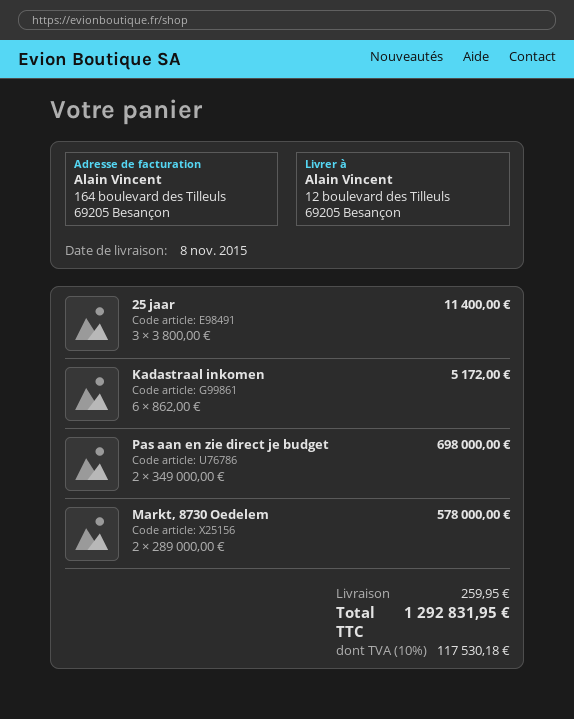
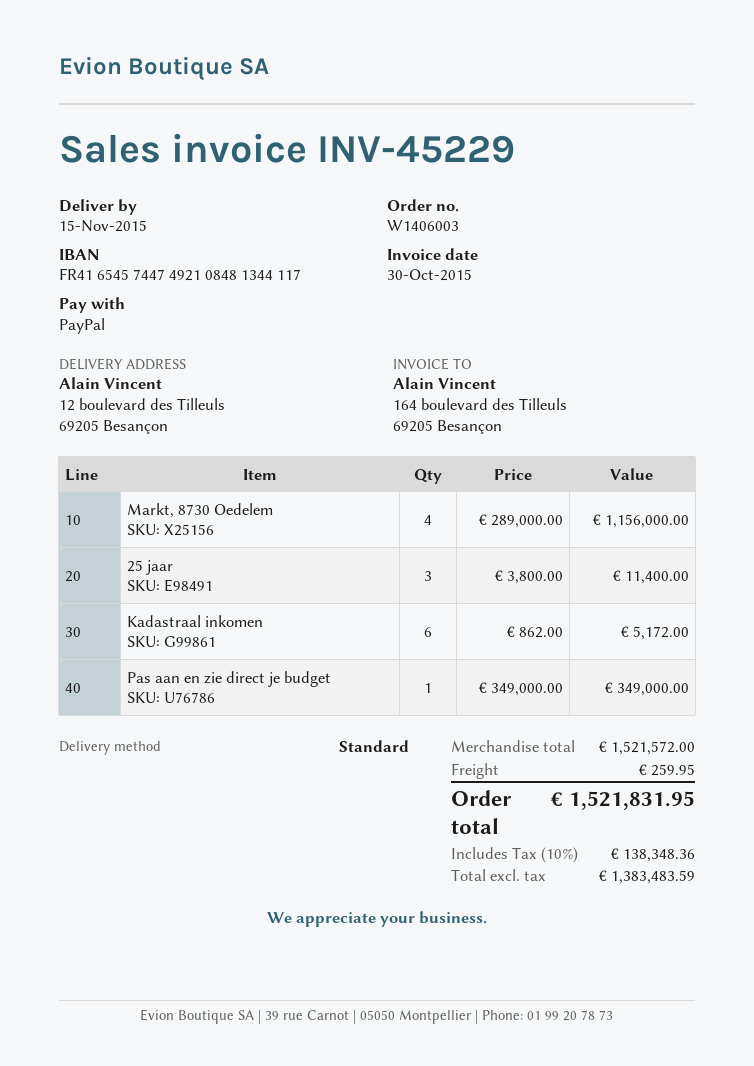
delivery date: 2015-11-08 -> 2015-11-15
Pas aan en zie direct je budget: 2 x 349000.00 = 698000.00 -> 1 x 349000.00 = 349000.00
Markt, 8730 Oedelem: 2 x 289000.00 = 578000.00 -> 4 x 289000.00 = 1156000.00
tax: 10% = 117530.18 -> 10% = 138348.36
total: 1292831.95 -> 1521831.95

